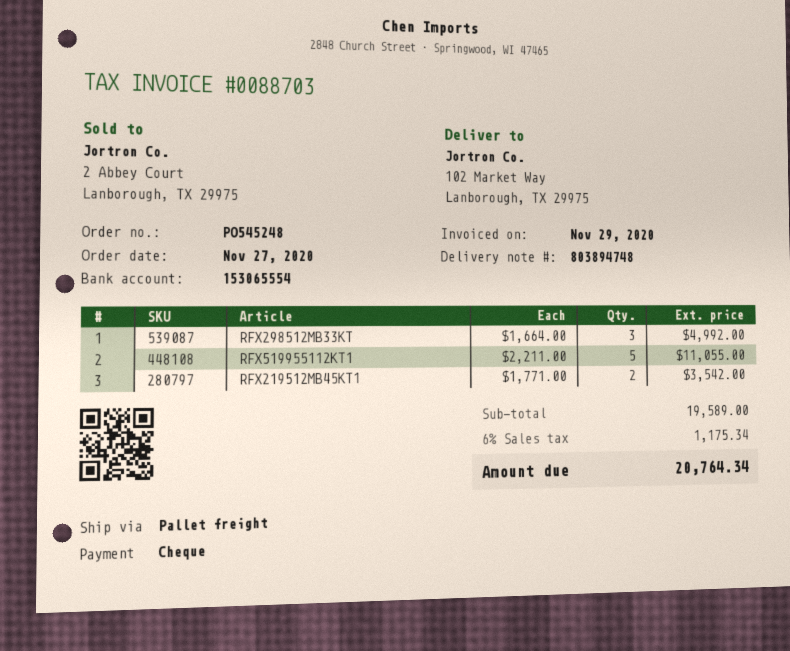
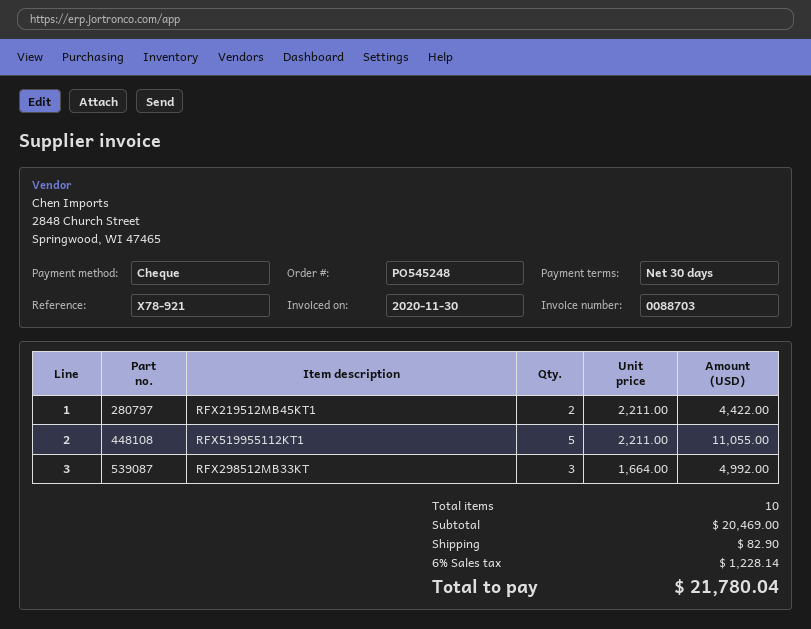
invoice date: 2020-11-29 -> 2020-11-30
RFX219512MB45KT1: 2 x 1771.00 = 3542.00 -> 2 x 2211.00 = 4422.00
subtotal: 19589.00 -> 20469.00
shipping: none -> 82.90
tax: 6% = 1175.34 -> 6% = 1228.14
total: 20764.34 -> 21780.04

